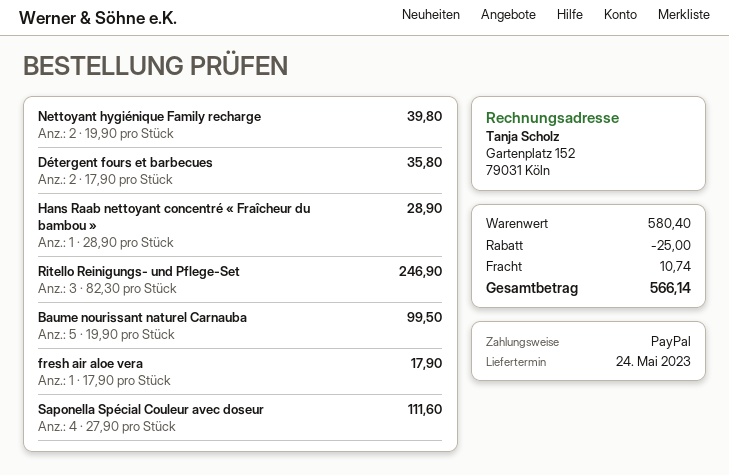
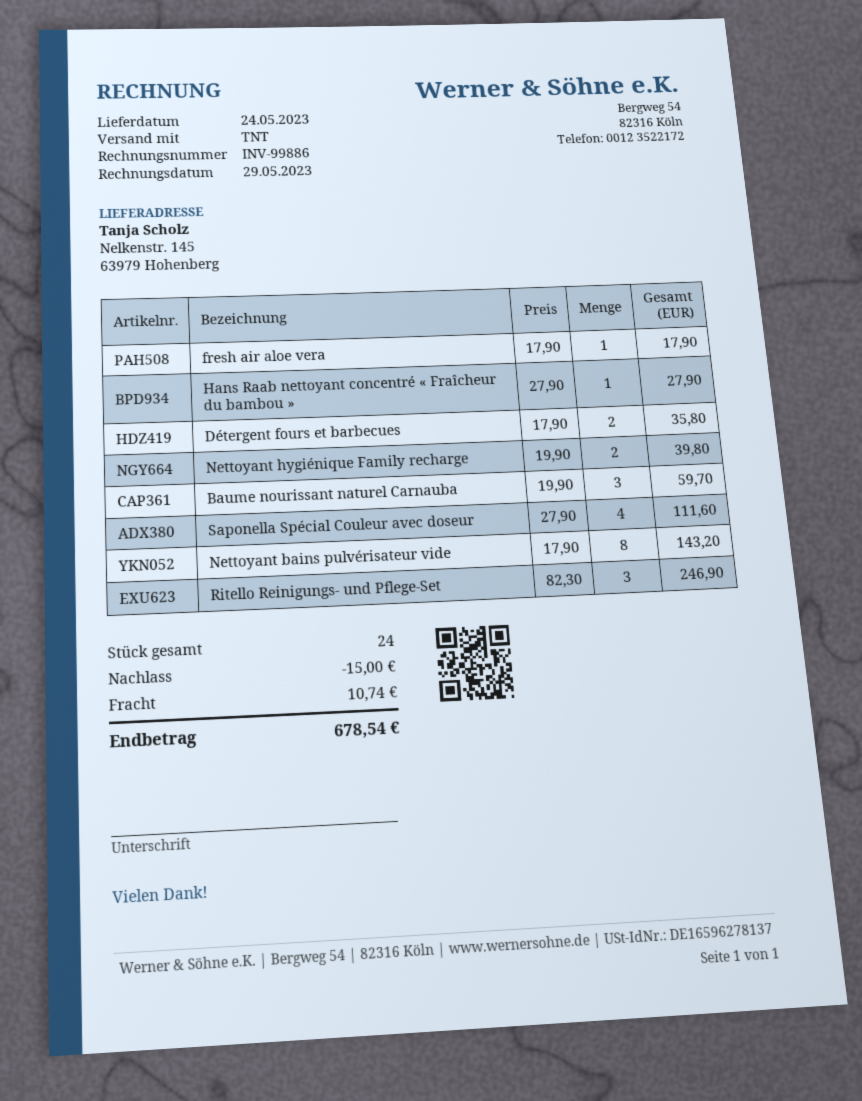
Hans Raab nettoyant concentré « Fraîcheur du bambou »: 1 x 28.90 = 28.90 -> 1 x 27.90 = 27.90
Baume nourissant naturel Carnauba: 5 x 19.90 = 99.50 -> 3 x 19.90 = 59.70
Nettoyant bains pulvérisateur vide: none -> 8 x 17.90 = 143.20
discount: 25.00 -> 15.00
total: 566.14 -> 678.54

